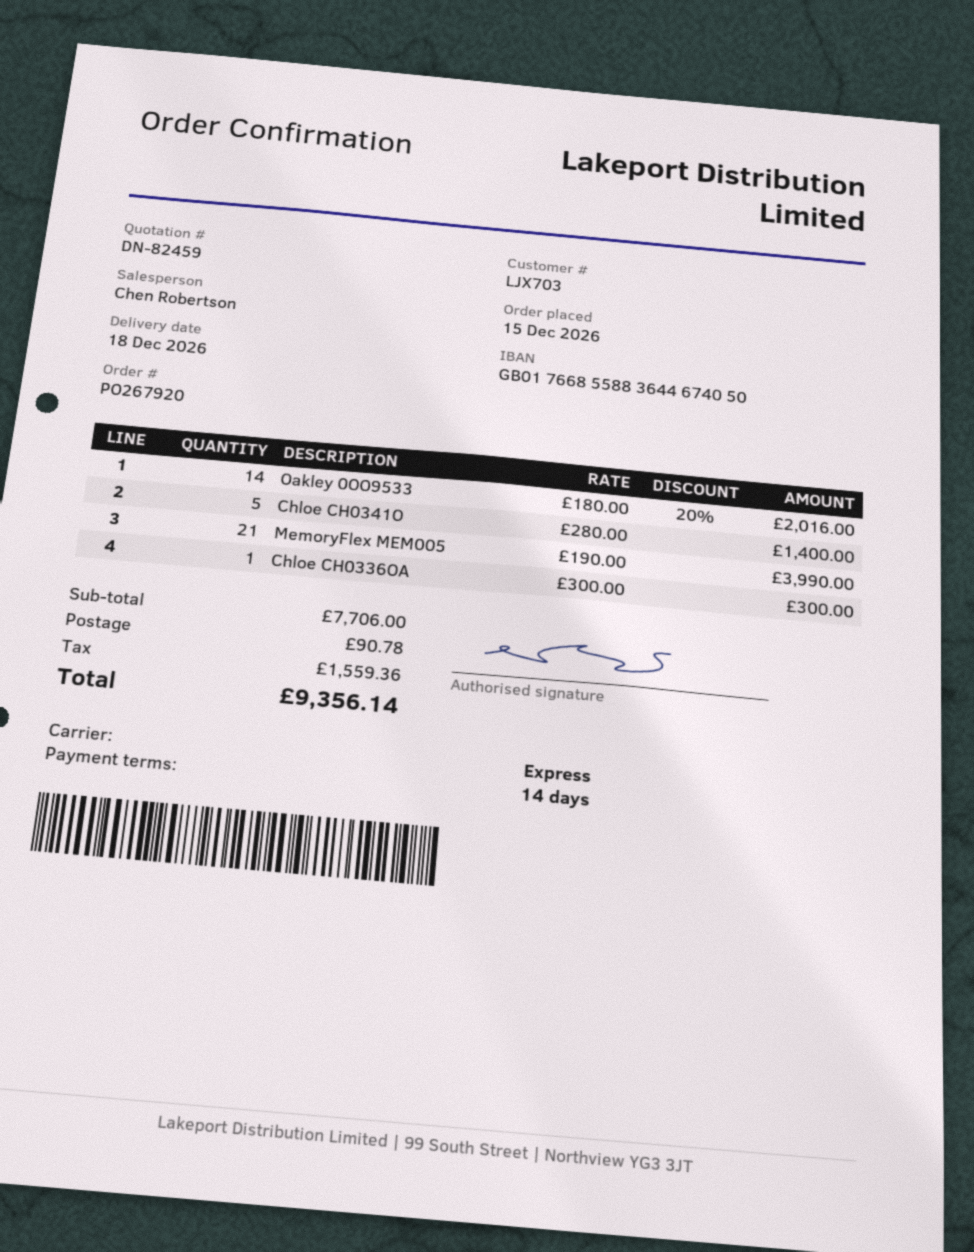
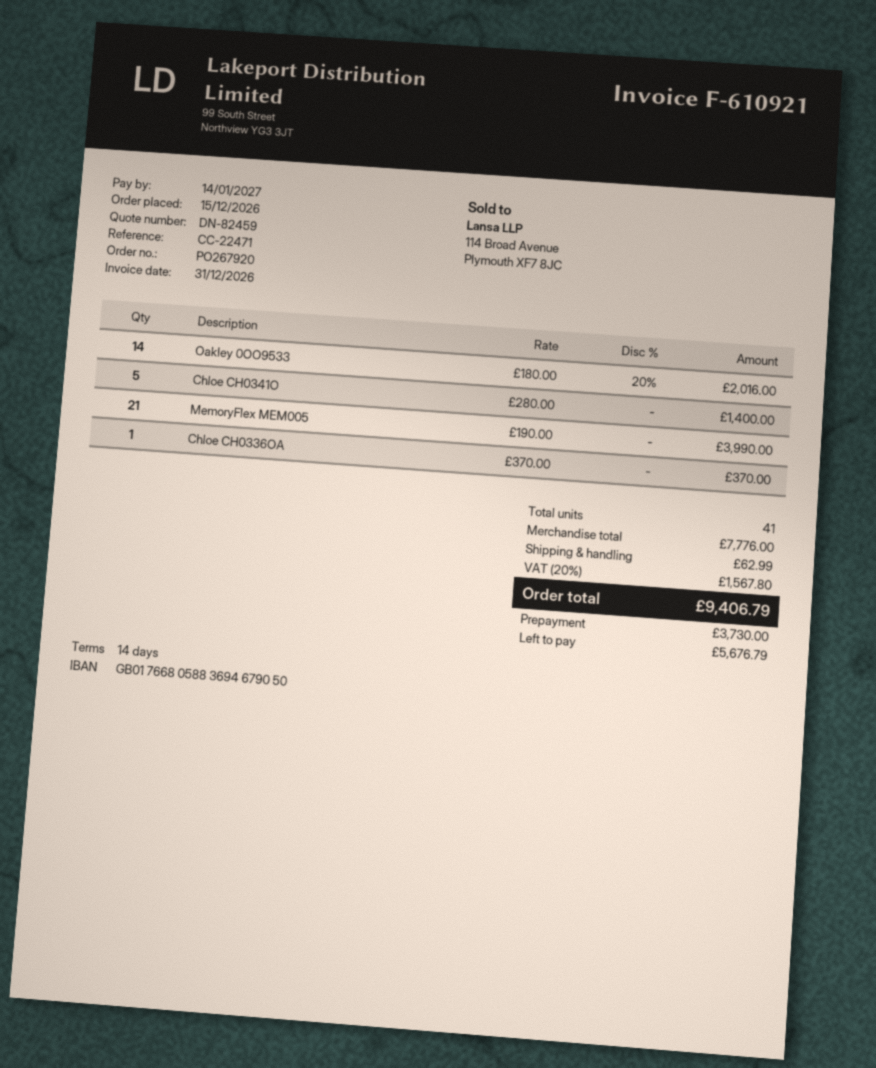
bank account: GB01766855883644674050 -> GB01766805883694679050
Chloe CH0336OA: 1 x 300.00 = 300.00 -> 1 x 370.00 = 370.00
subtotal: 7706.00 -> 7776.00
shipping: 90.78 -> 62.99
tax: 1559.36 -> 1567.80
total: 9356.14 -> 9406.79

